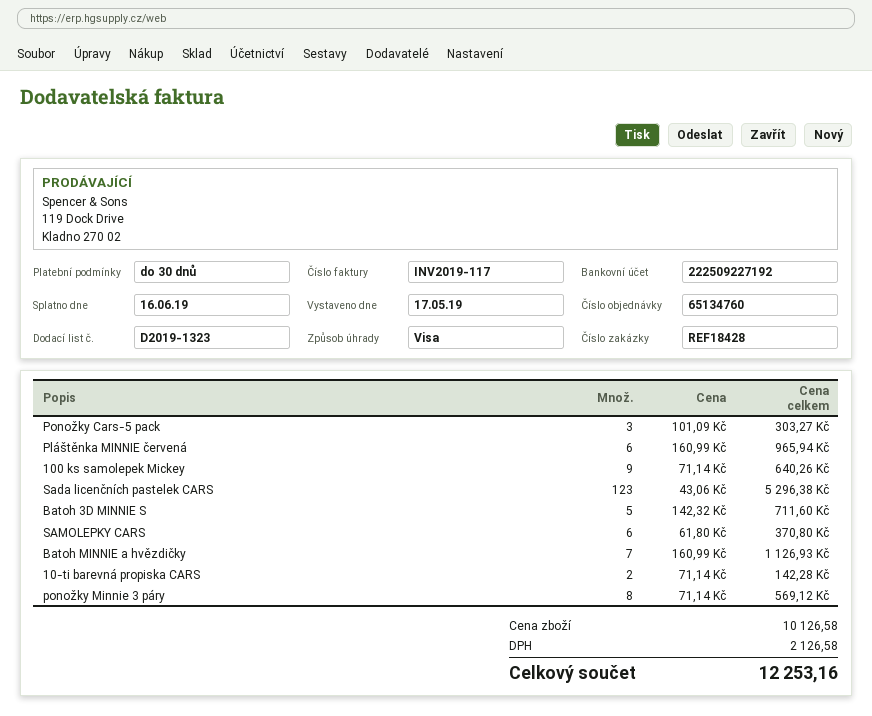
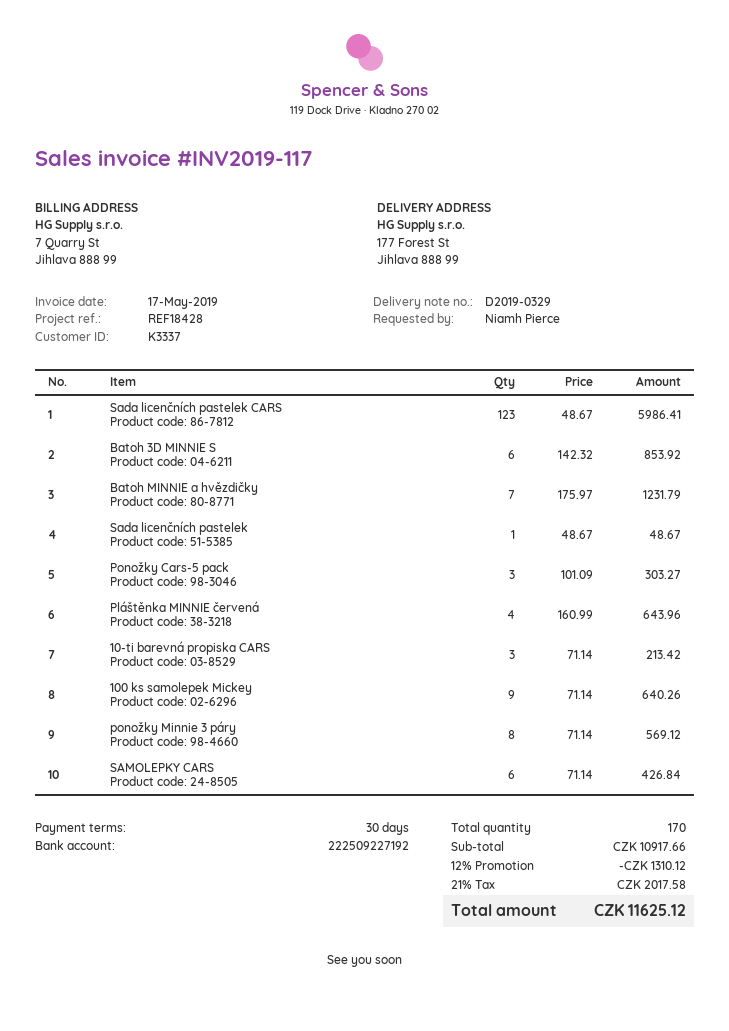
delivery note number: D2019-1323 -> D2019-0329
Pláštěnka MINNIE červená: 6 x 160.99 = 965.94 -> 4 x 160.99 = 643.96
Sada licenčních pastelek CARS: 123 x 43.06 = 5296.38 -> 123 x 48.67 = 5986.41
Batoh 3D MINNIE S: 5 x 142.32 = 711.60 -> 6 x 142.32 = 853.92
SAMOLEPKY CARS: 6 x 61.80 = 370.80 -> 6 x 71.14 = 426.84
Batoh MINNIE a hvězdičky: 7 x 160.99 = 1126.93 -> 7 x 175.97 = 1231.79
10-ti barevná propiska CARS: 2 x 71.14 = 142.28 -> 3 x 71.14 = 213.42
Sada licenčních pastelek: none -> 1 x 48.67 = 48.67
subtotal: 10126.58 -> 10917.66
discount: none -> 12% = 1310.12
tax: 2126.58 -> 2017.58
total: 12253.16 -> 11625.12

